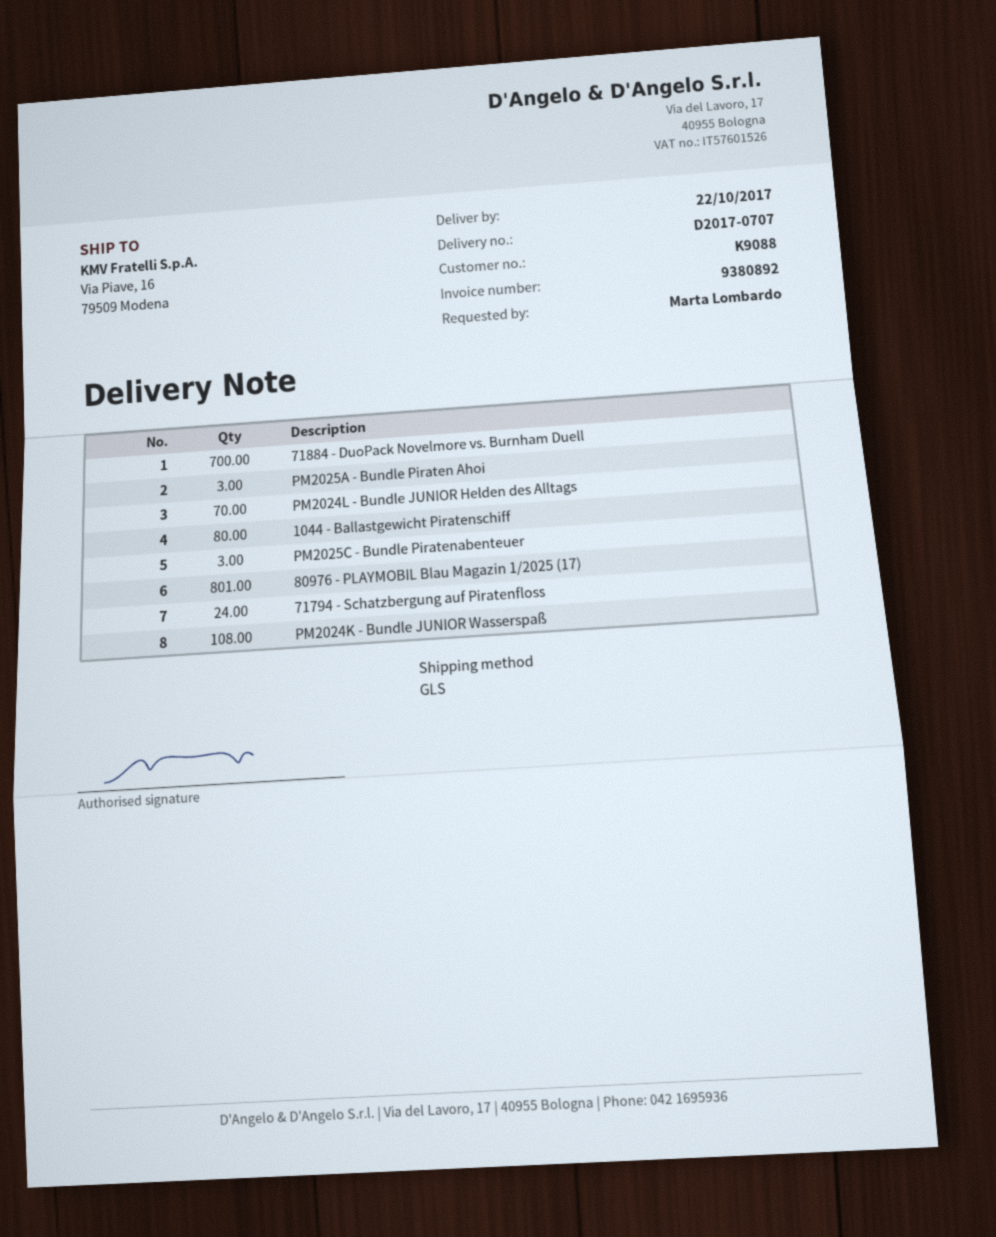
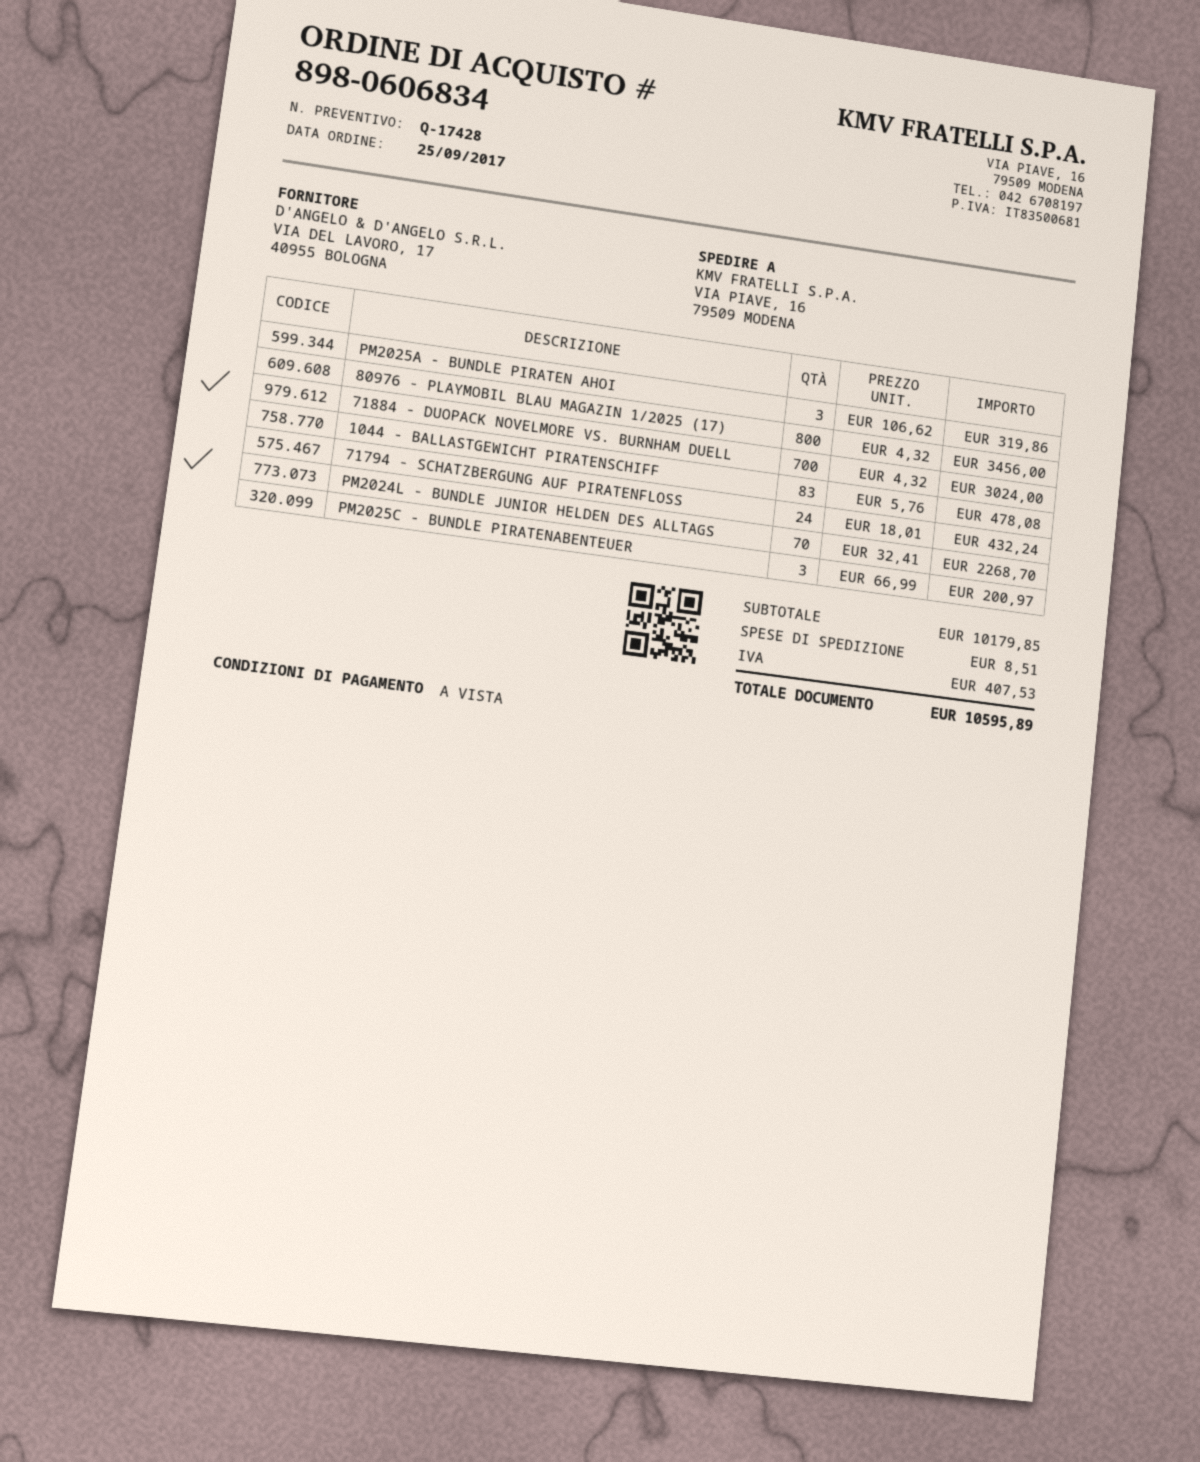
1044 - Ballastgewicht Piratenschiff: 80 -> 83
80976 - PLAYMOBIL Blau Magazin 1/2025 (17): 801 -> 800
PM2024K - Bundle JUNIOR Wasserspaß: 108 -> none

